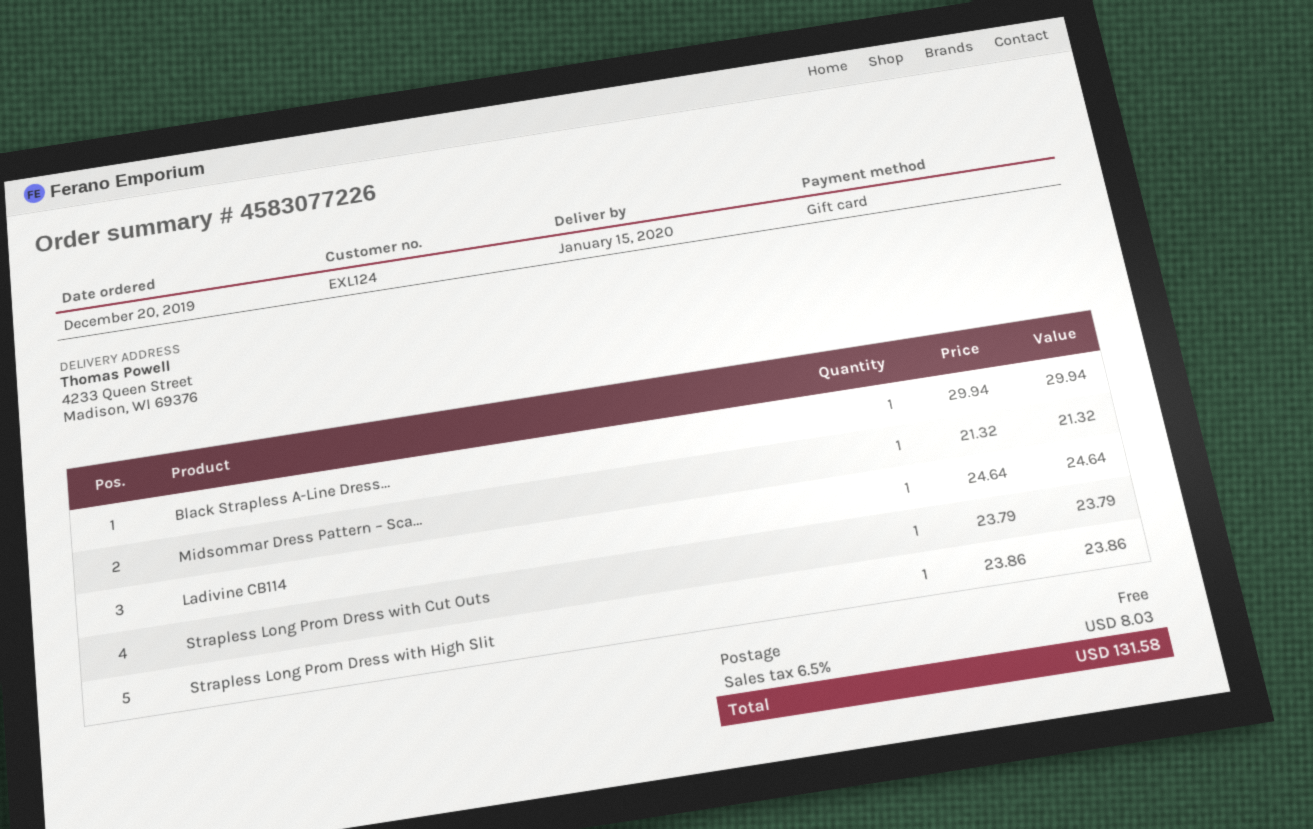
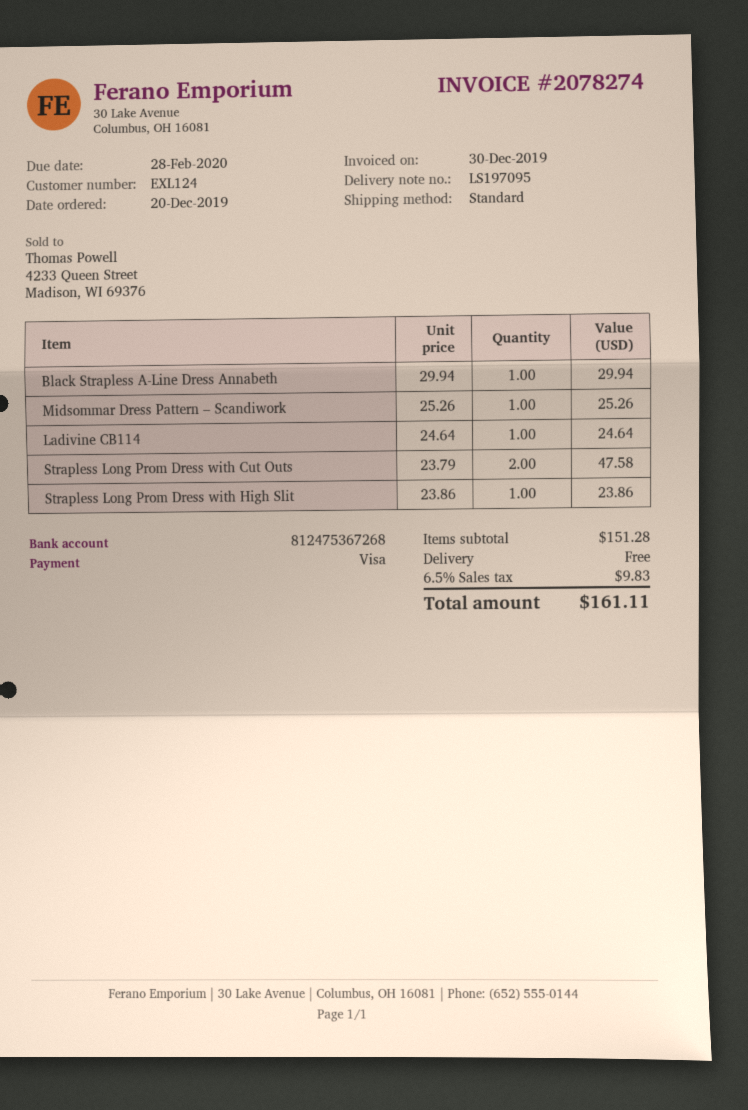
payment method: gift card -> Visa
Midsommar Dress Pattern – Sca...: 1 x 21.32 = 21.32 -> 1 x 25.26 = 25.26
Strapless Long Prom Dress with Cut Outs: 1 x 23.79 = 23.79 -> 2 x 23.79 = 47.58
tax: 6.5% = 8.03 -> 6.5% = 9.83
total: 131.58 -> 161.11

